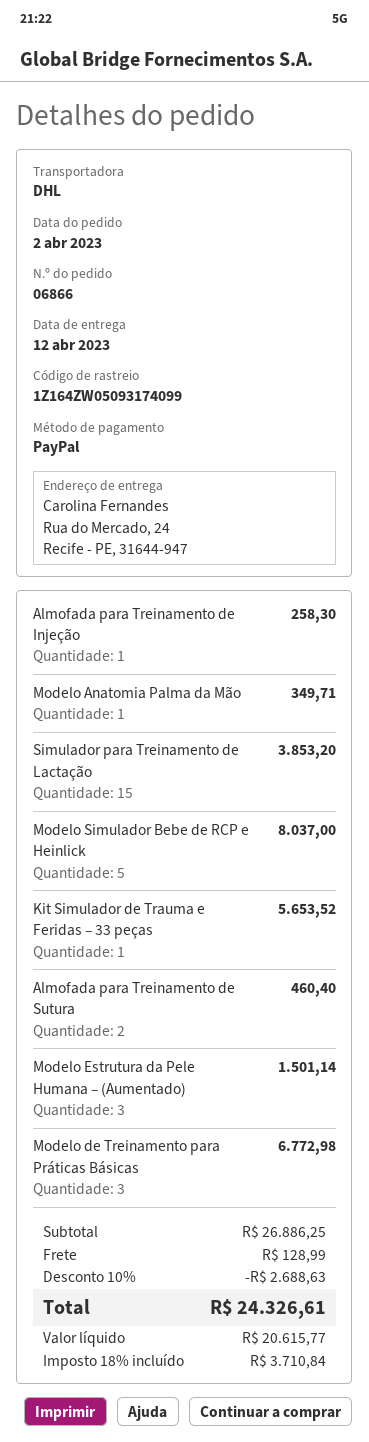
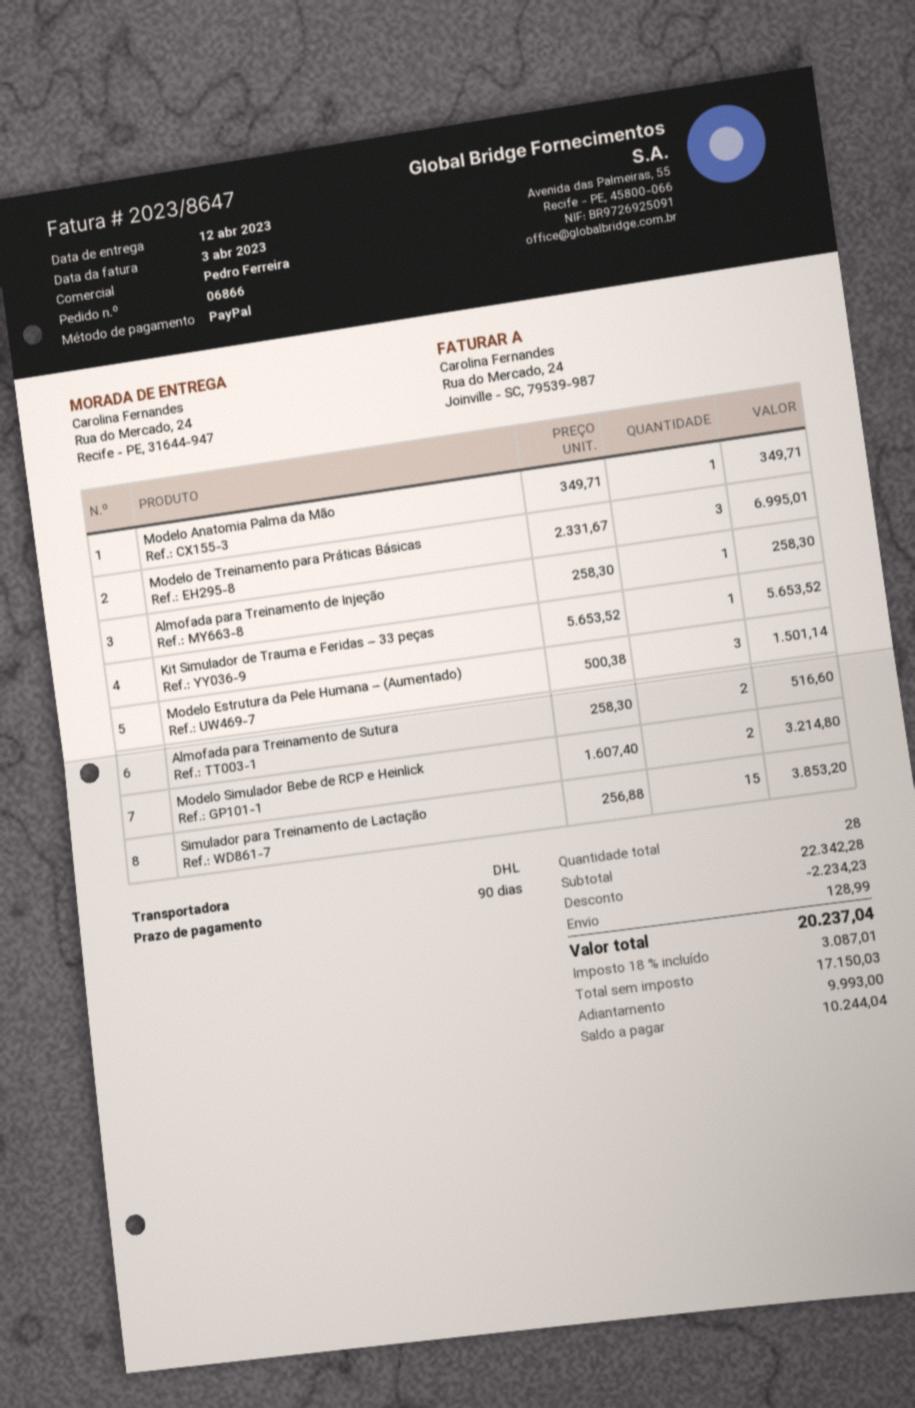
Modelo Simulador Bebe de RCP e Heinlick: 5 for 8037.00 -> 2 for 3214.80
Almofada para Treinamento de Sutura: 2 for 460.40 -> 2 for 516.60
Modelo de Treinamento para Práticas Básicas: 3 for 6772.98 -> 3 for 6995.01
subtotal: 26886.25 -> 22342.28
discount: 2688.63 -> 2234.23
net: 20615.77 -> 17150.03
tax: 18% = 3710.84 -> 18% = 3087.01
total: 24326.61 -> 20237.04

